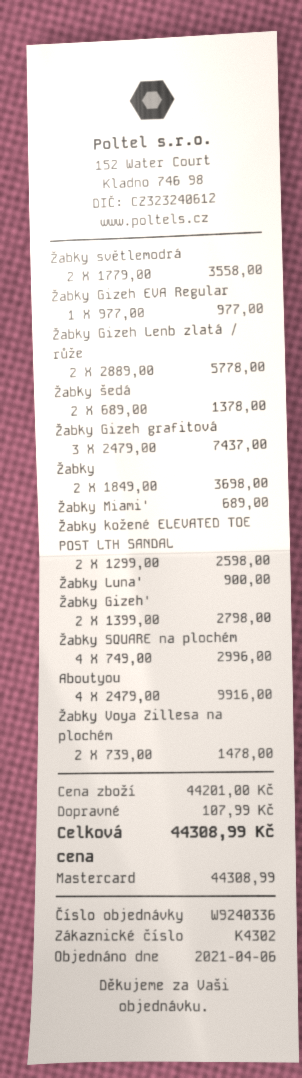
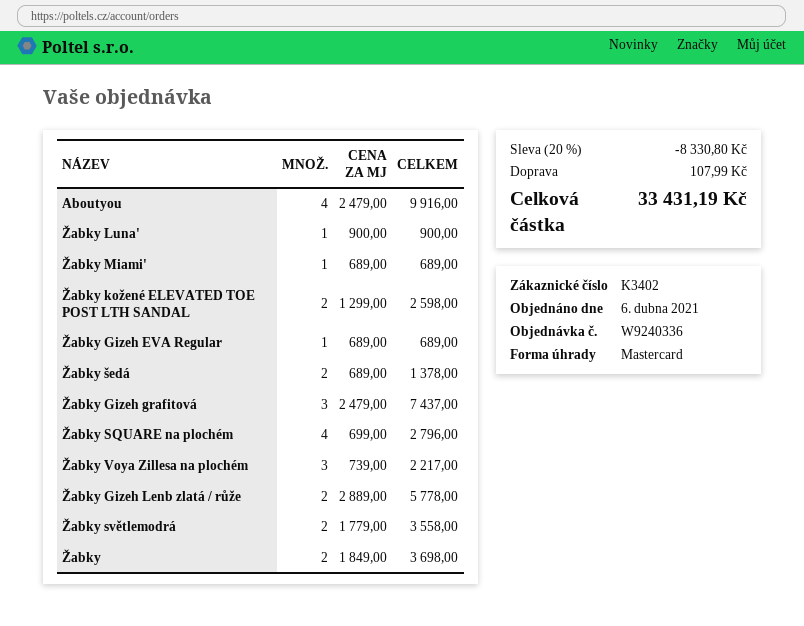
customer number: K4302 -> K3402
Žabky Gizeh EVA Regular: 1 x 977.00 = 977.00 -> 1 x 689.00 = 689.00
Žabky Gizeh': 2 x 1399.00 = 2798.00 -> none
Žabky SQUARE na plochém: 4 x 749.00 = 2996.00 -> 4 x 699.00 = 2796.00
Žabky Voya Zillesa na plochém: 2 x 739.00 = 1478.00 -> 3 x 739.00 = 2217.00
discount: none -> 20% = 8330.80
total: 44308.99 -> 33431.19

